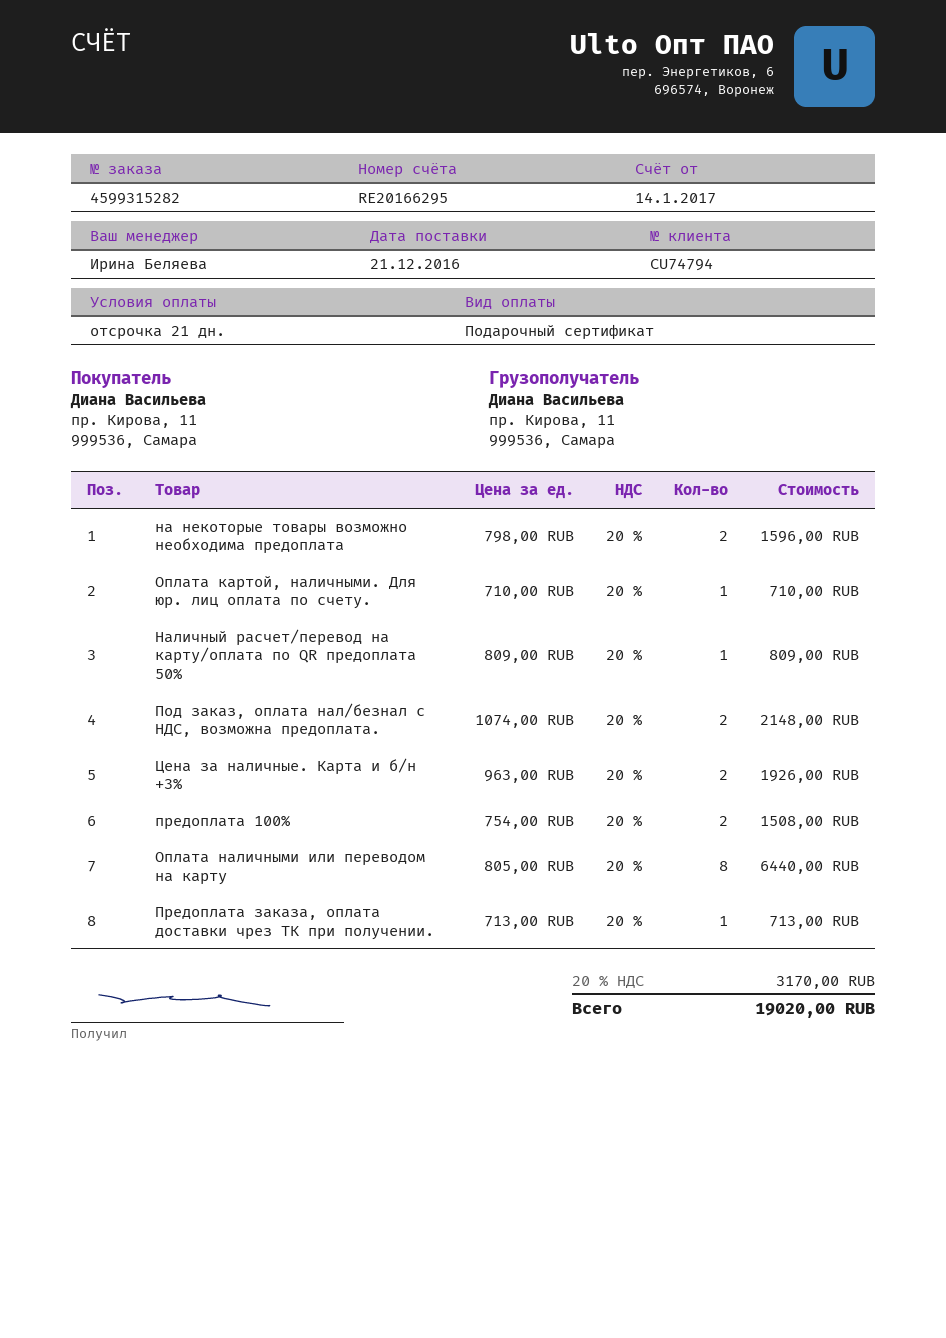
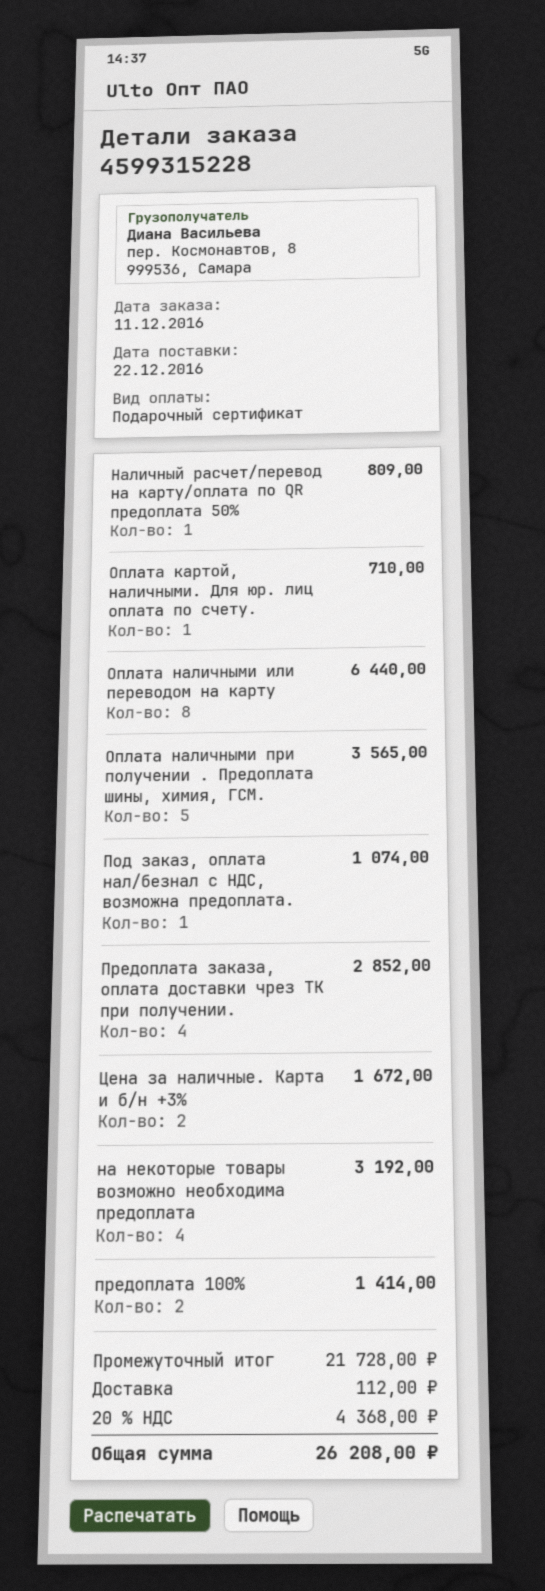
order number: 4599315282 -> 4599315228
delivery date: 2016-12-21 -> 2016-12-22
ship to: пр. Кирова, 11, 999536, Самара -> пер. Космонавтов, 8, 999536, Самара
на некоторые товары возможно необходима предоплата: 2 for 1596.00 -> 4 for 3192.00
Под заказ, оплата нал/безнал с НДС, возможна предоплата.: 2 for 2148.00 -> 1 for 1074.00
Цена за наличные. Карта и б/н +3%: 2 for 1926.00 -> 2 for 1672.00
предоплата 100%: 2 for 1508.00 -> 2 for 1414.00
Предоплата заказа, оплата доставки чрез ТК при получении.: 1 for 713.00 -> 4 for 2852.00
Оплата наличными при получении . Предоплата шины, химия, ГСМ.: none -> 5 for 3565.00
shipping: none -> 112.00
tax: 20% = 3170.00 -> 20% = 4368.00
total: 19020.00 -> 26208.00

